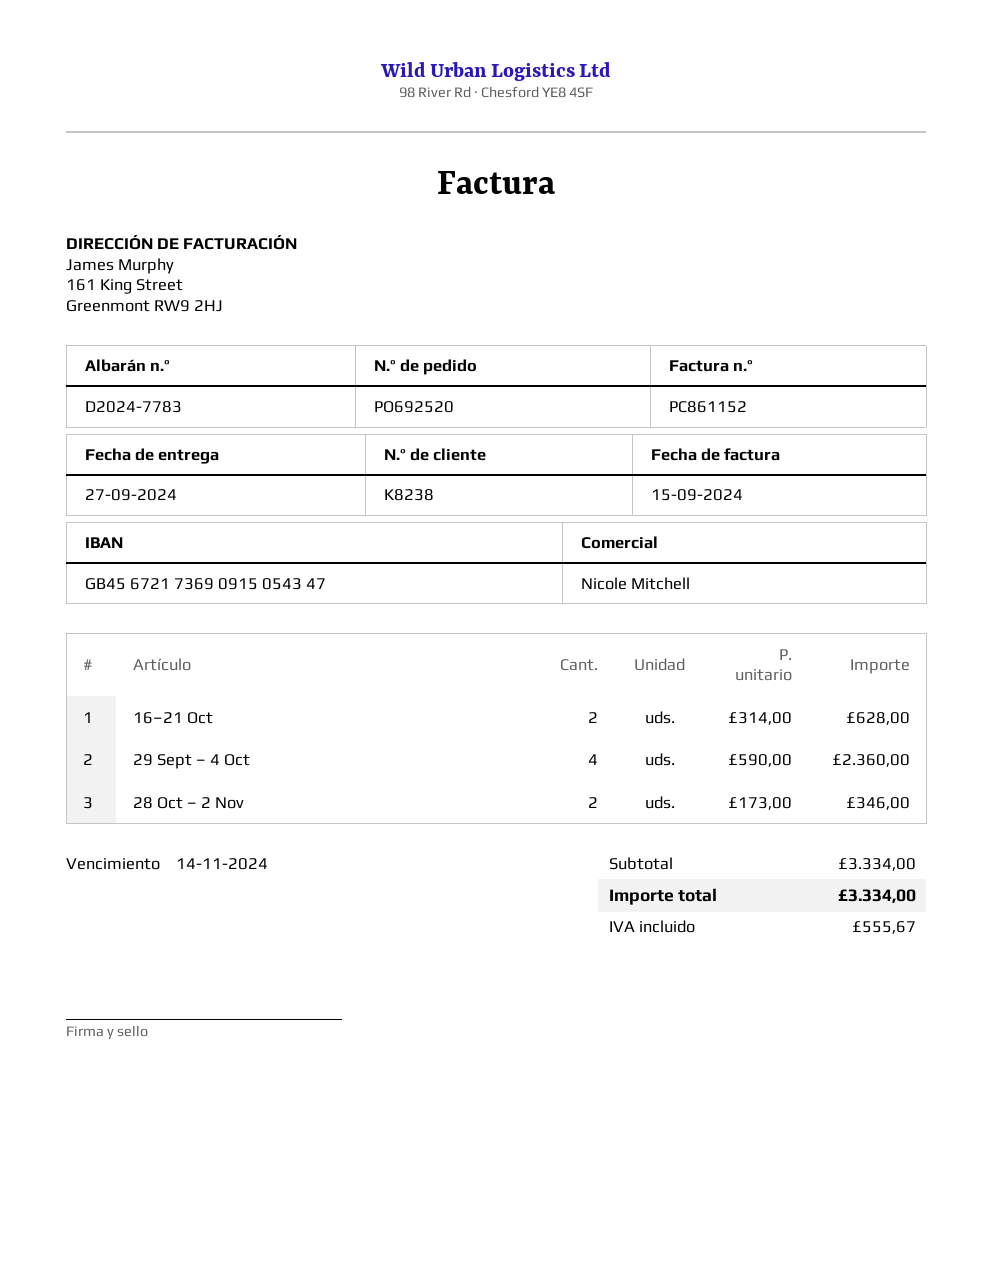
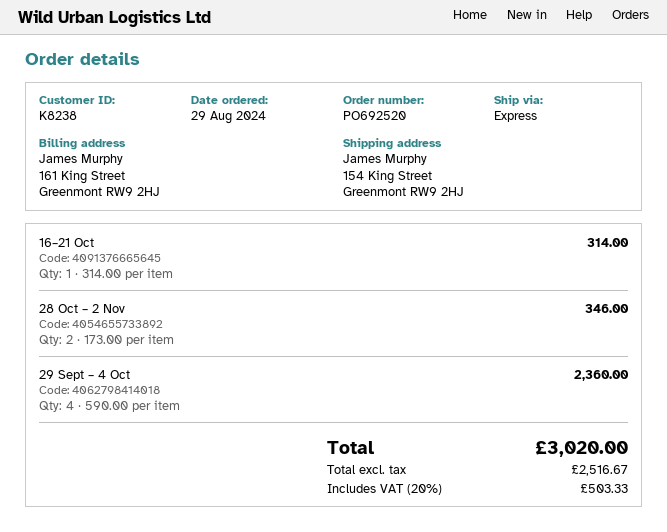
16–21 Oct: 2 x 314.00 = 628.00 -> 1 x 314.00 = 314.00
tax: 555.67 -> 503.33
total: 3334.00 -> 3020.00

